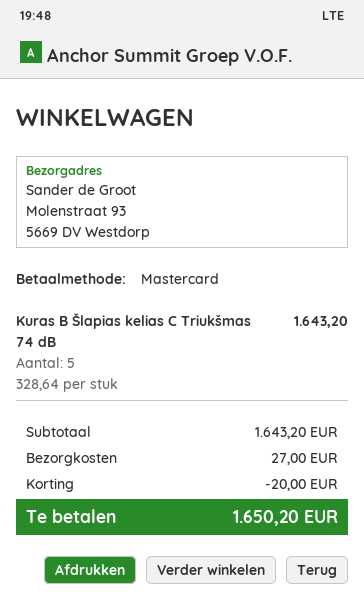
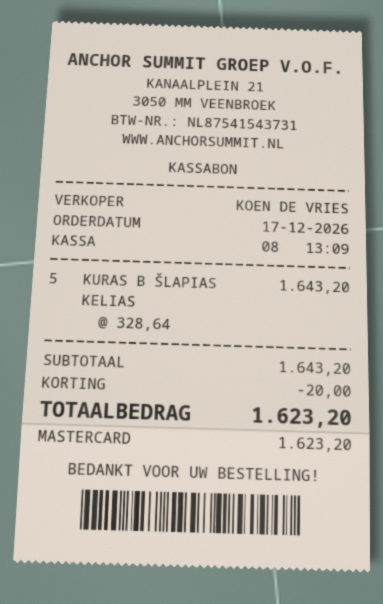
shipping: 27.00 -> none
total: 1650.20 -> 1623.20

